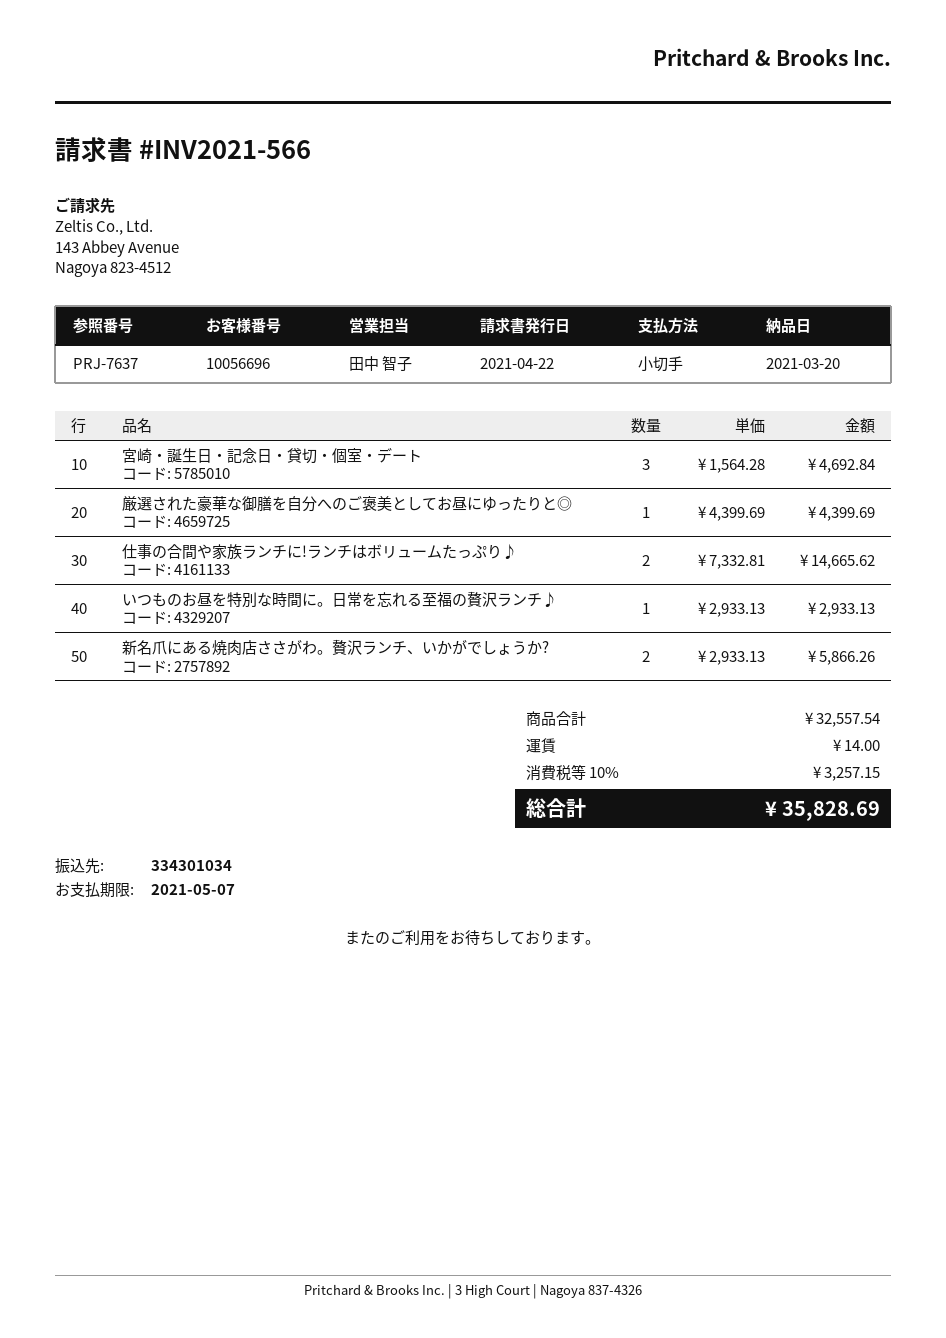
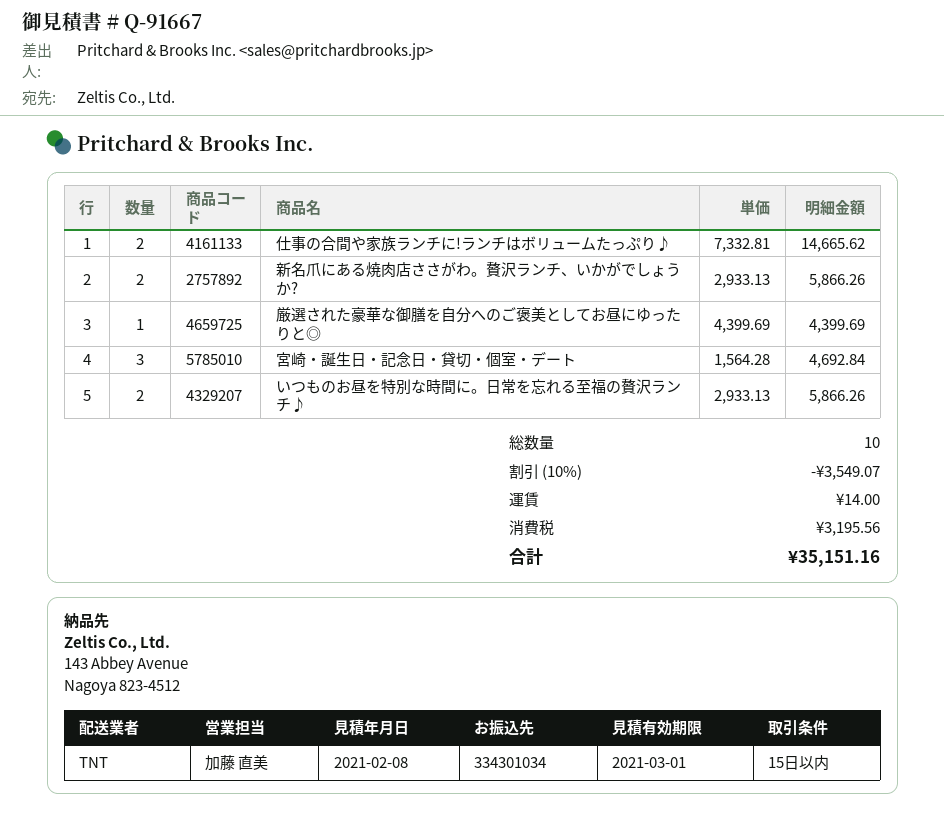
sales rep: 田中 智子 -> 加藤 直美
いつものお昼を特別な時間に。日常を忘れる至福の贅沢ランチ♪: 1 x 2933.13 = 2933.13 -> 2 x 2933.13 = 5866.26
discount: none -> 10% = 3549.07
tax: 3257.15 -> 3195.56
total: 35828.69 -> 35151.16

